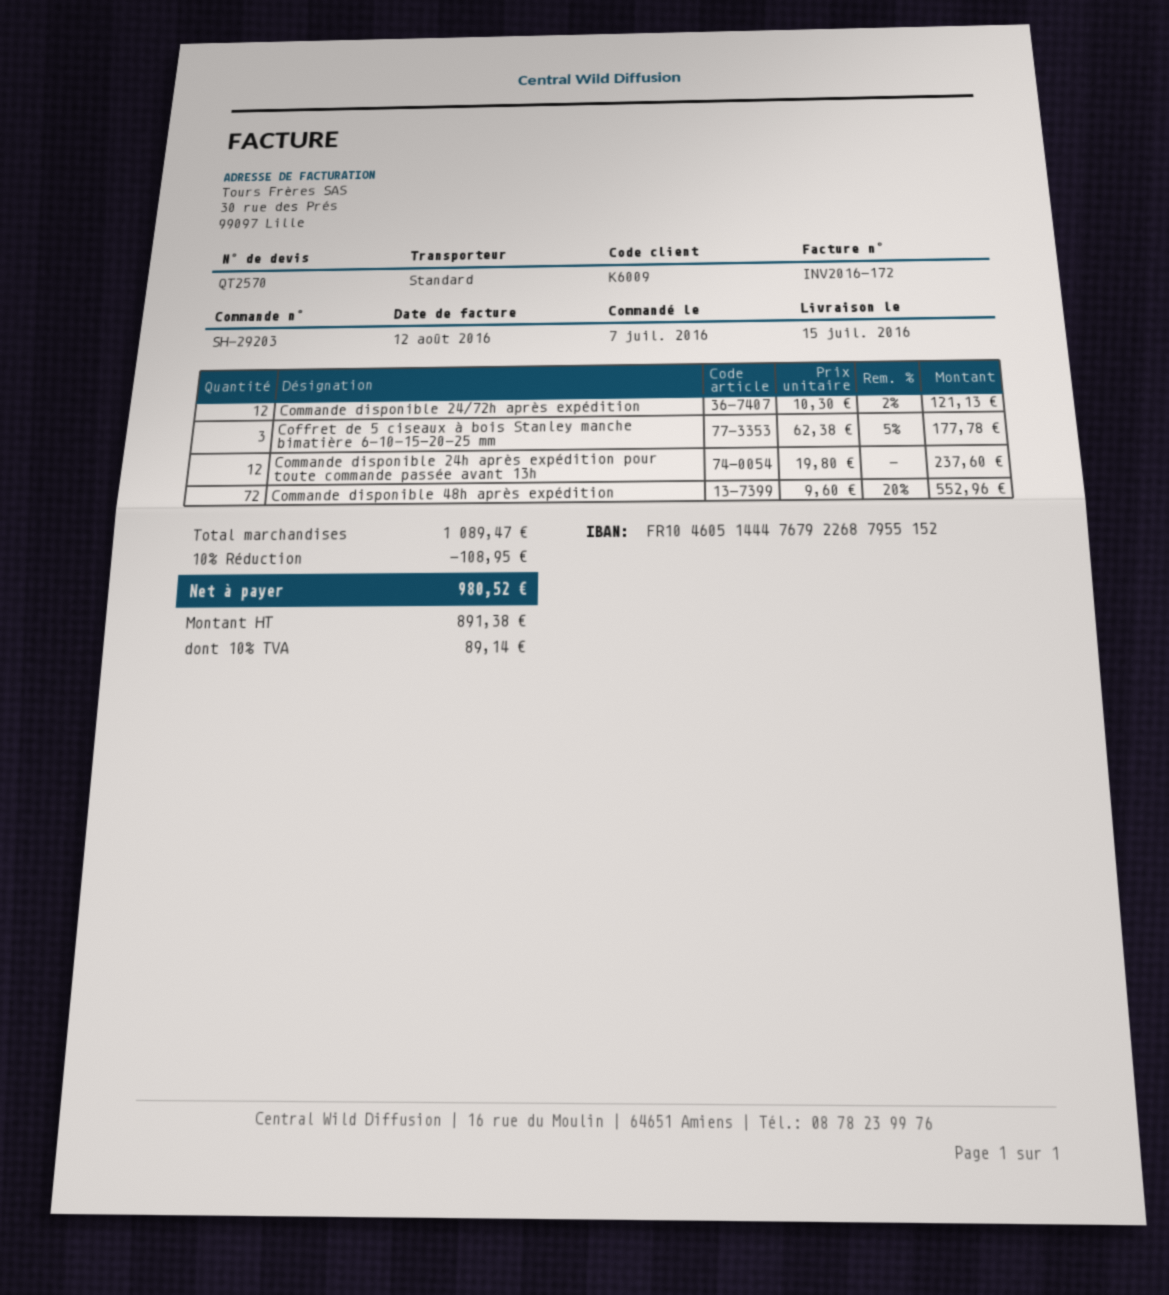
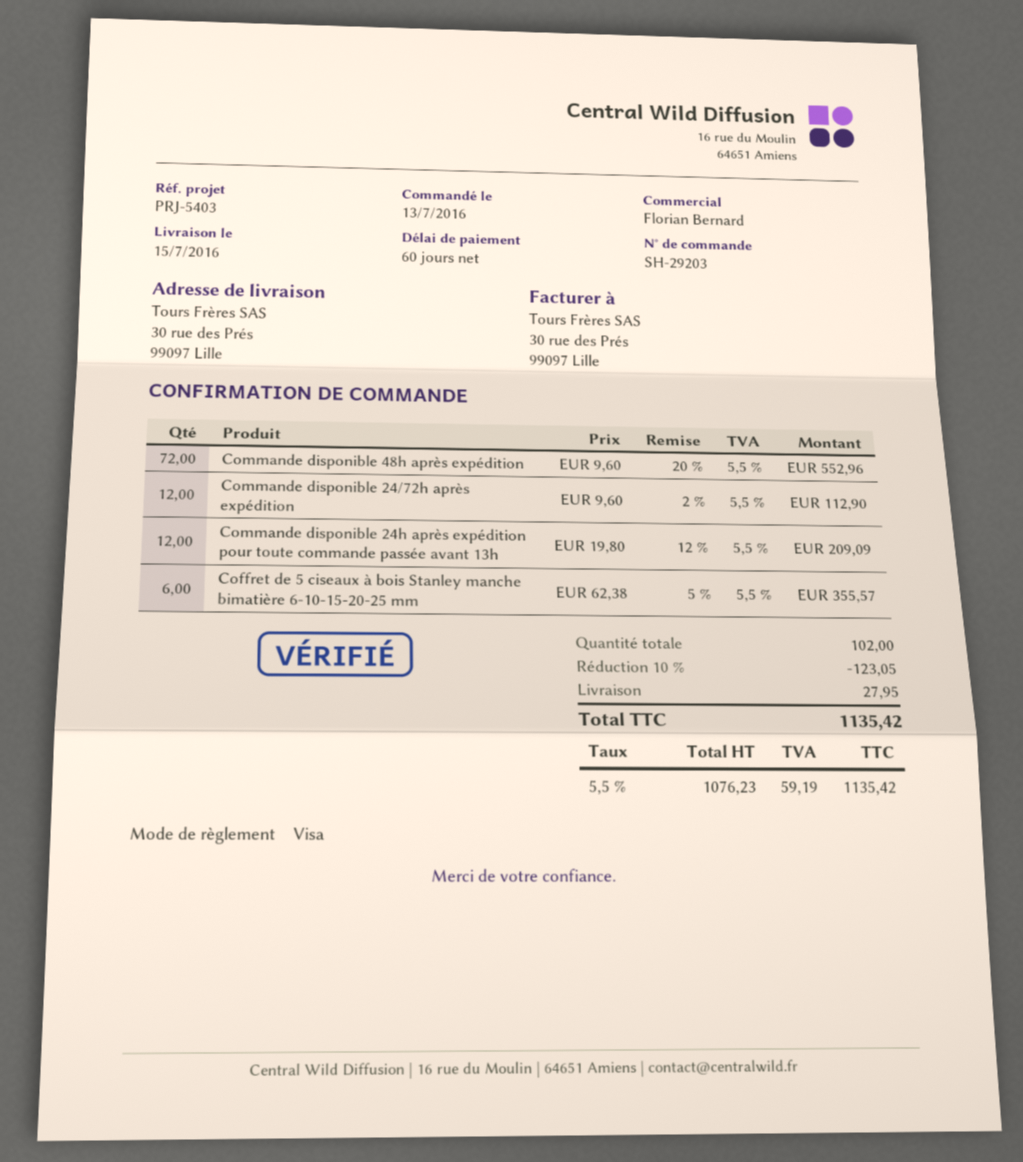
order date: 2016-07-07 -> 2016-07-13
Commande disponible 24/72h après expédition: 12 x 10.30 - 2% = 121.13 -> 12 x 9.60 - 2% = 112.90
Coffret de 5 ciseaux à bois Stanley manche bimatière 6-10-15-20-25 mm: 3 x 62.38 - 5% = 177.78 -> 6 x 62.38 - 5% = 355.57
Commande disponible 24h après expédition pour toute commande passée avant 13h: 12 x 19.80 = 237.60 -> 12 x 19.80 - 12% = 209.09
discount: 10% = 108.95 -> 10% = 123.05
shipping: none -> 27.95
net: 891.38 -> 1076.23
tax: 10% = 89.14 -> 5.5% = 59.19
total: 980.52 -> 1135.42

